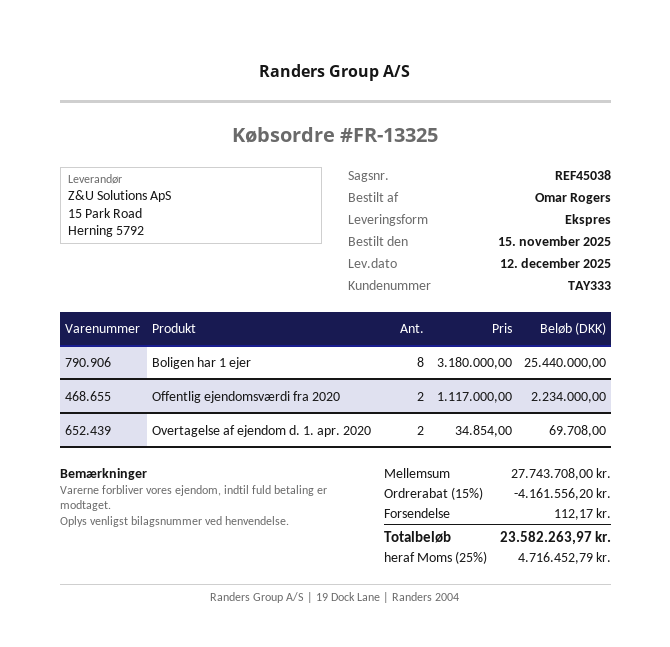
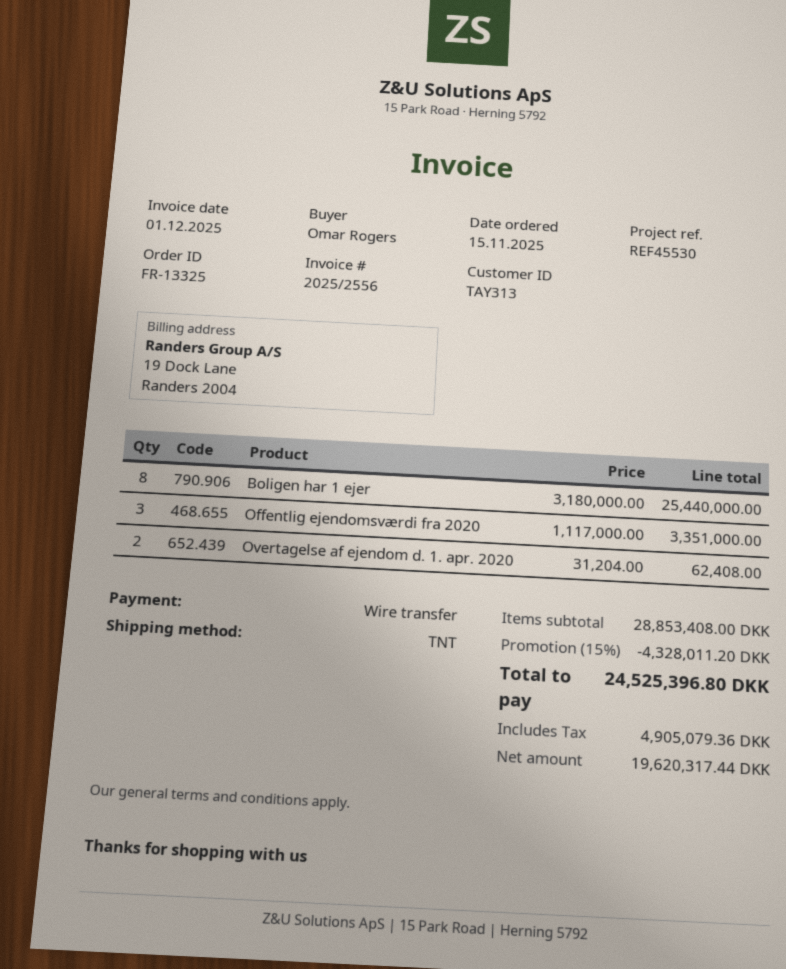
customer number: TAY333 -> TAY313
reference: REF45038 -> REF45530
shipping method: express -> TNT
Offentlig ejendomsværdi fra 2020: 2 x 1117000.00 = 2234000.00 -> 3 x 1117000.00 = 3351000.00
Overtagelse af ejendom d. 1. apr. 2020: 2 x 34854.00 = 69708.00 -> 2 x 31204.00 = 62408.00
subtotal: 27743708.00 -> 28853408.00
discount: 15% = 4161556.20 -> 15% = 4328011.20
shipping: 112.17 -> none
tax: 4716452.79 -> 4905079.36
total: 23582263.97 -> 24525396.80

